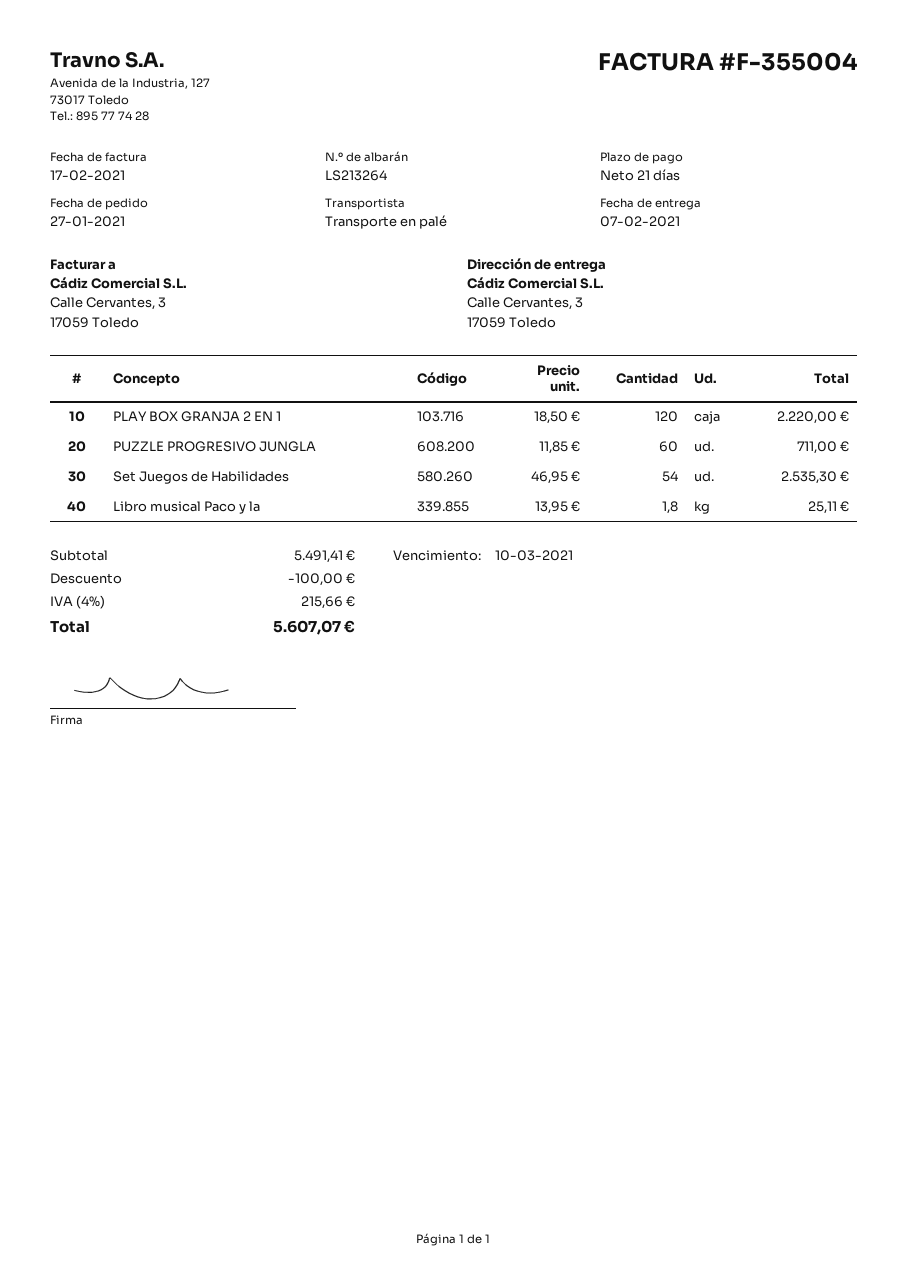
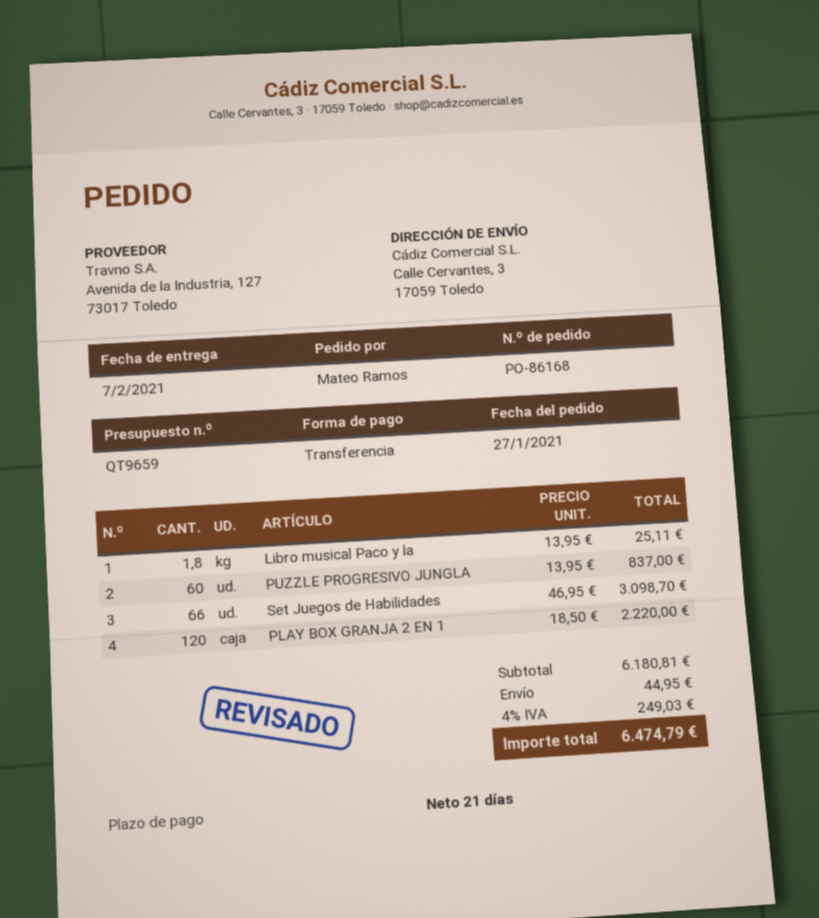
PUZZLE PROGRESIVO JUNGLA: 60 x 11.85 = 711.00 -> 60 x 13.95 = 837.00
Set Juegos de Habilidades: 54 x 46.95 = 2535.30 -> 66 x 46.95 = 3098.70
subtotal: 5491.41 -> 6180.81
discount: 100.00 -> none
shipping: none -> 44.95
tax: 4% = 215.66 -> 4% = 249.03
total: 5607.07 -> 6474.79

